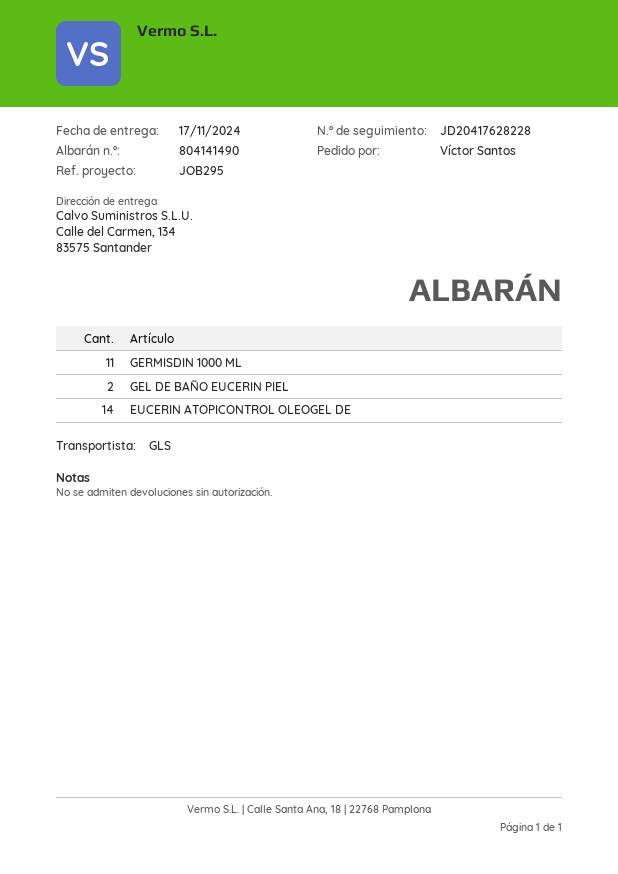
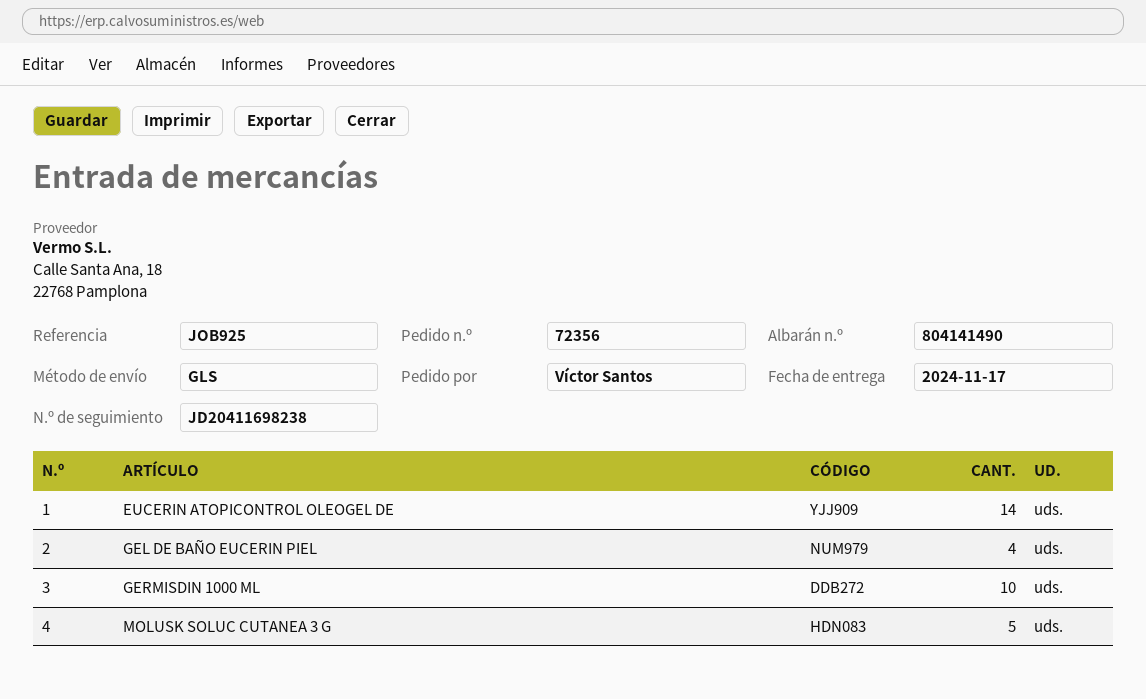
reference: JOB295 -> JOB925
tracking number: JD20417628228 -> JD20411698238
GERMISDIN 1000 ML: 11 -> 10
GEL DE BAÑO EUCERIN PIEL: 2 -> 4
MOLUSK SOLUC CUTANEA 3 G: none -> 5

